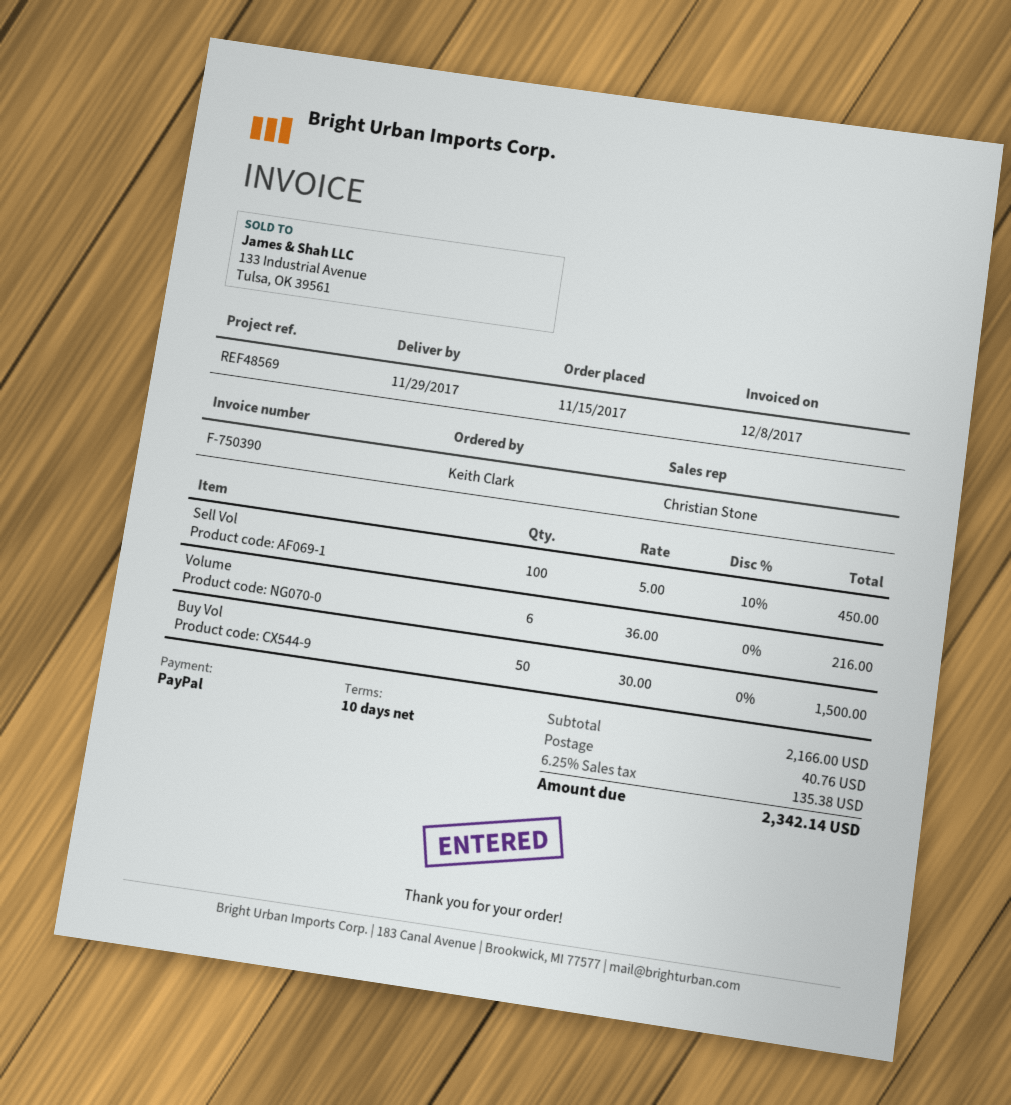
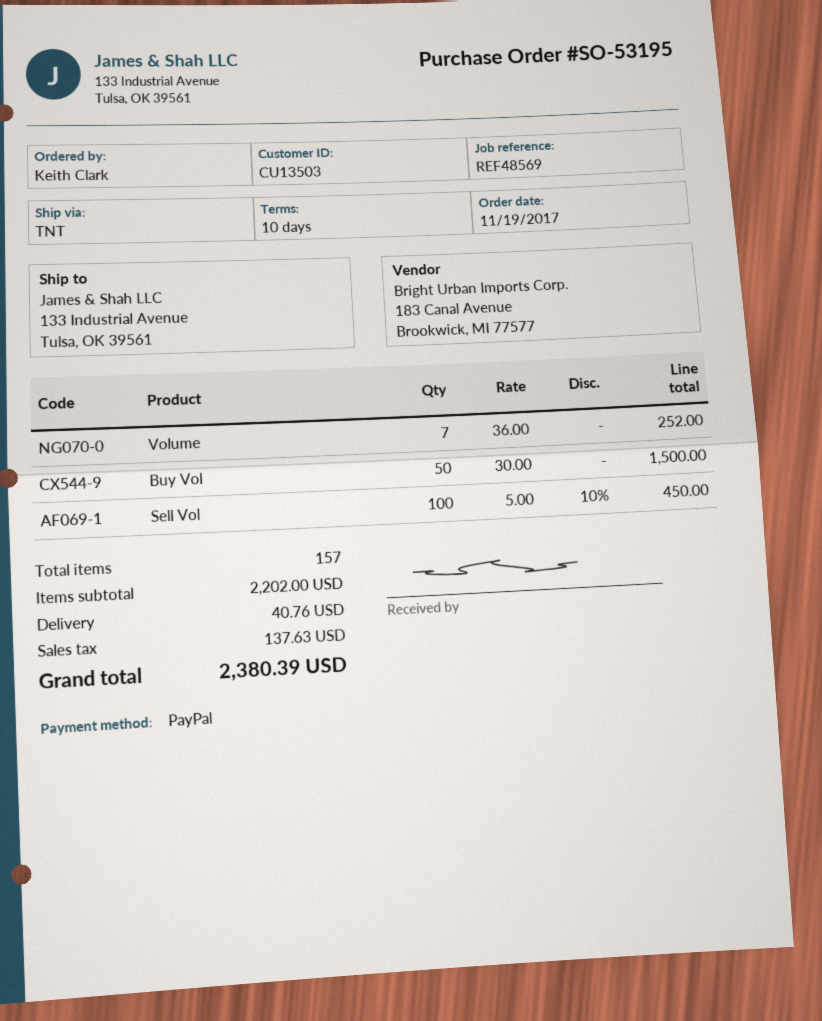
order date: 2017-11-15 -> 2017-11-19
Volume: 6 x 36.00 = 216.00 -> 7 x 36.00 = 252.00
subtotal: 2166.00 -> 2202.00
tax: 135.38 -> 137.63
total: 2342.14 -> 2380.39

